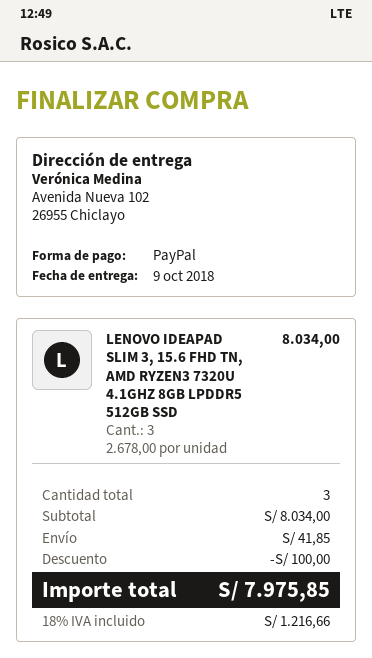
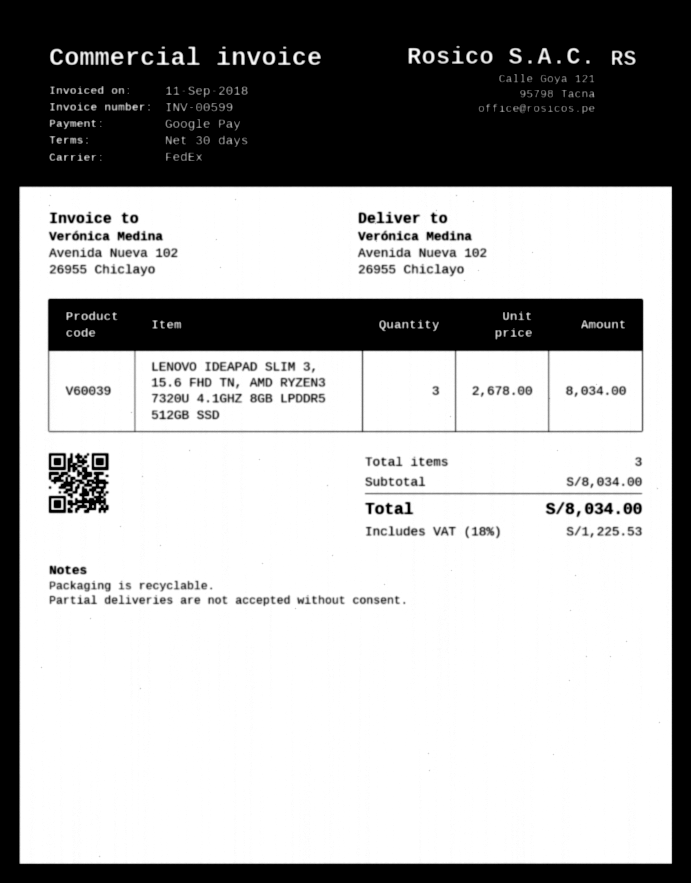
payment method: PayPal -> Google Pay
discount: 100.00 -> none
shipping: 41.85 -> none
tax: 18% = 1216.66 -> 18% = 1225.53
total: 7975.85 -> 8034.00

